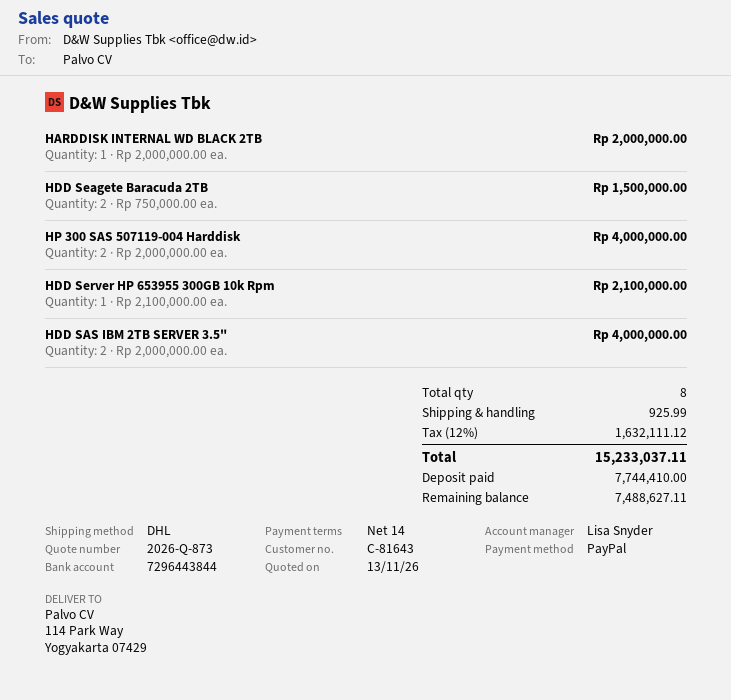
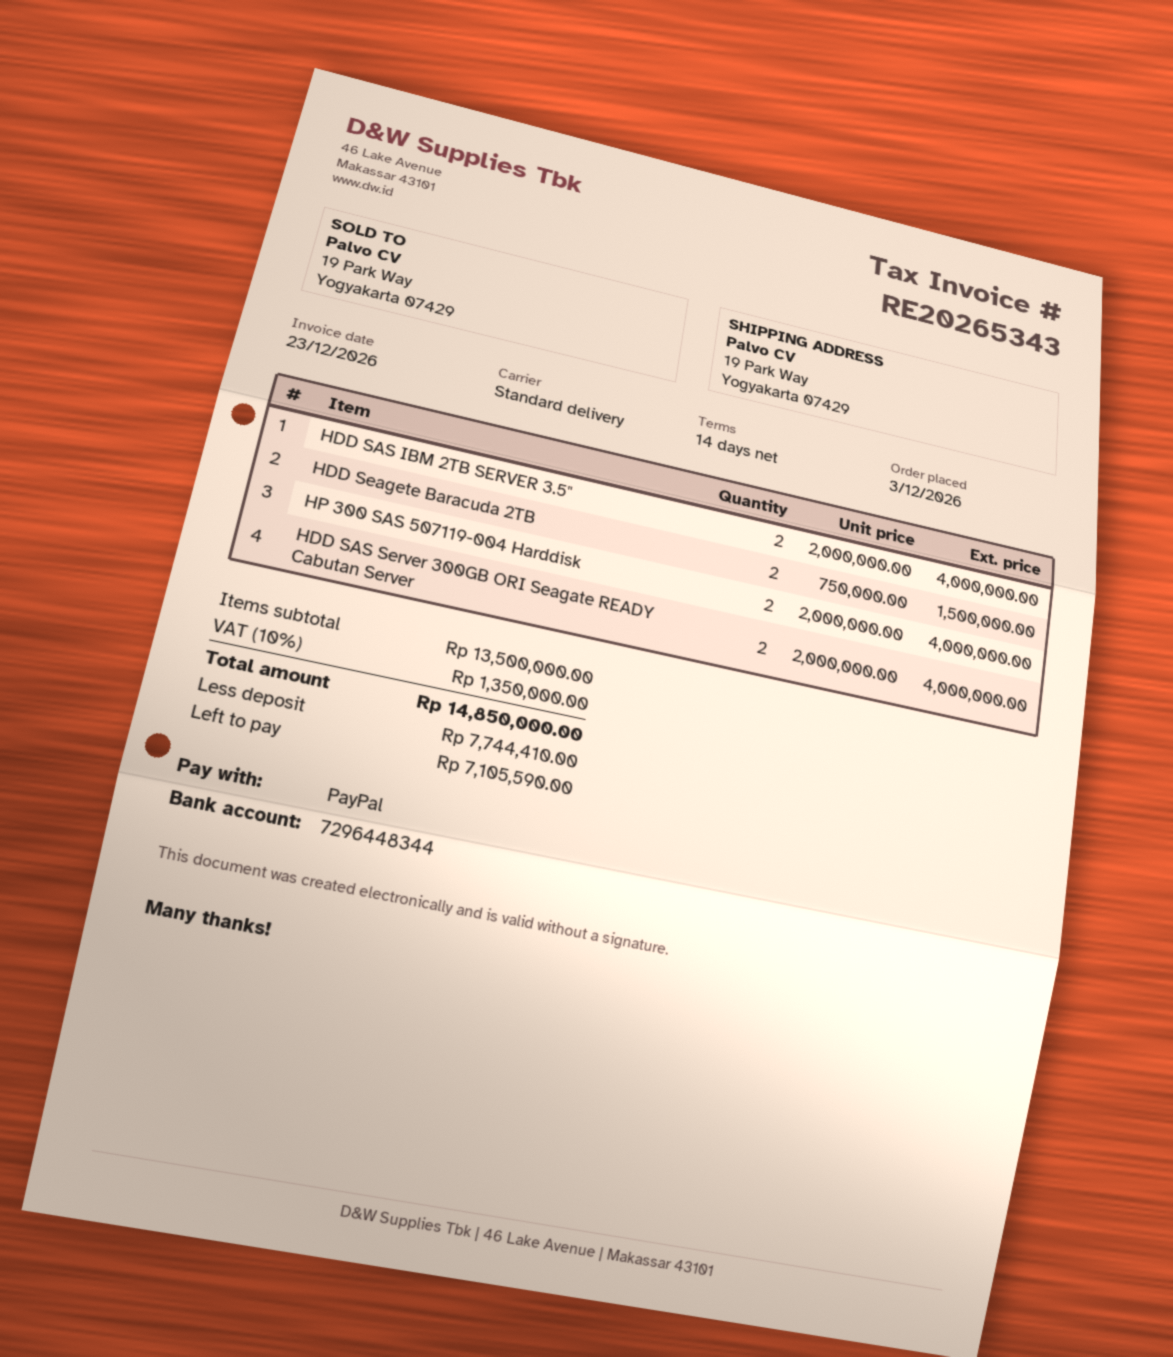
bank account: 7296443844 -> 7296448344
shipping method: DHL -> standard
ship to: 114 Park Way, Yogyakarta 07429 -> 19 Park Way, Yogyakarta 07429
HARDDISK INTERNAL WD BLACK 2TB: 1 x 2000000.00 = 2000000.00 -> none
HDD Server HP 653955 300GB 10k Rpm: 1 x 2100000.00 = 2100000.00 -> none
HDD SAS Server 300GB ORI Seagate READY Cabutan Server: none -> 2 x 2000000.00 = 4000000.00
shipping: 925.99 -> none
tax: 12% = 1632111.12 -> 10% = 1350000.00
total: 15233037.11 -> 14850000.00
balance: 7488627.11 -> 7105590.00

